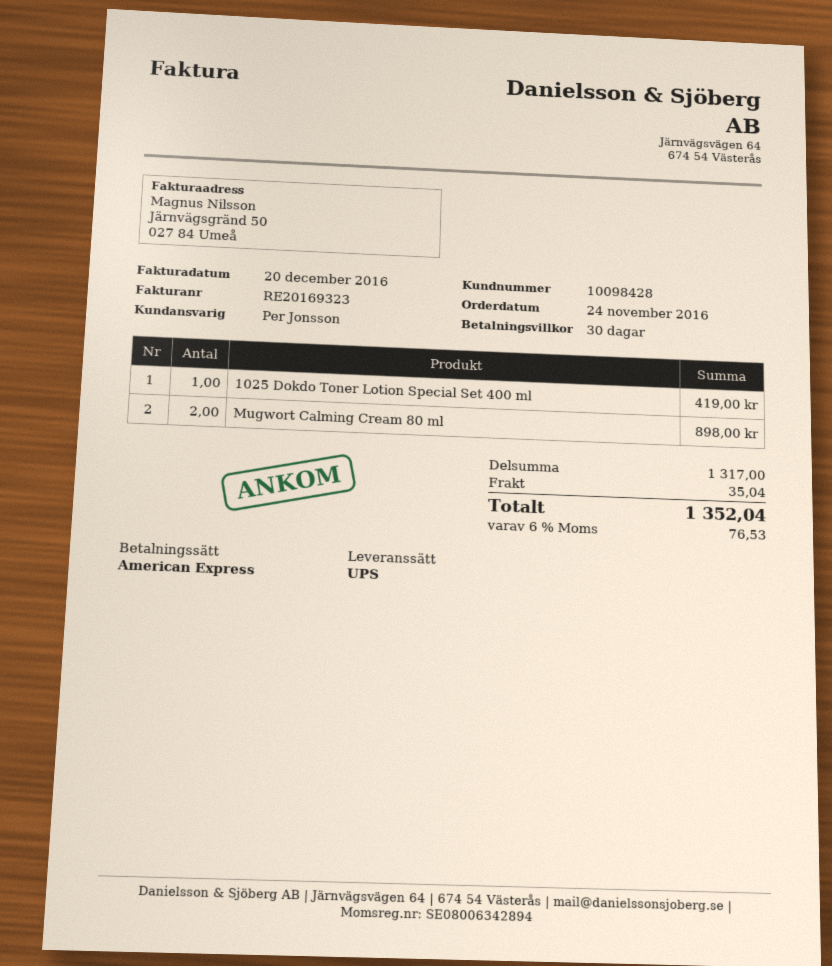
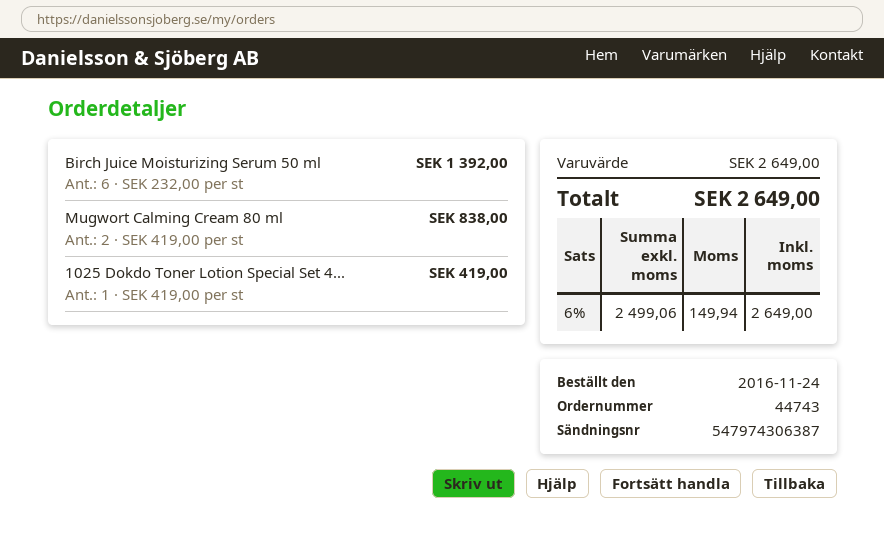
Mugwort Calming Cream 80 ml: 2 for 898.00 -> 2 for 838.00
Birch Juice Moisturizing Serum 50 ml: none -> 6 for 1392.00
subtotal: 1317.00 -> 2649.00
shipping: 35.04 -> none
tax: 6% = 76.53 -> 6% = 149.94
total: 1352.04 -> 2649.00

